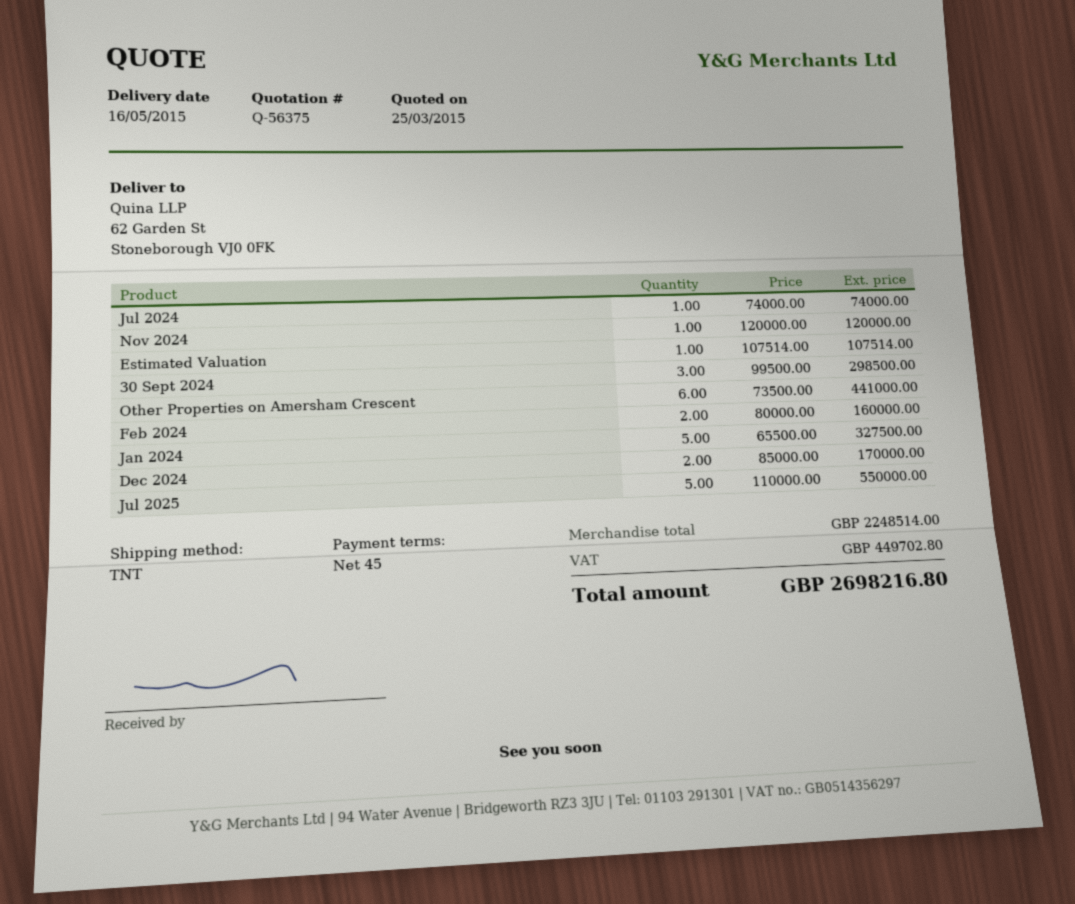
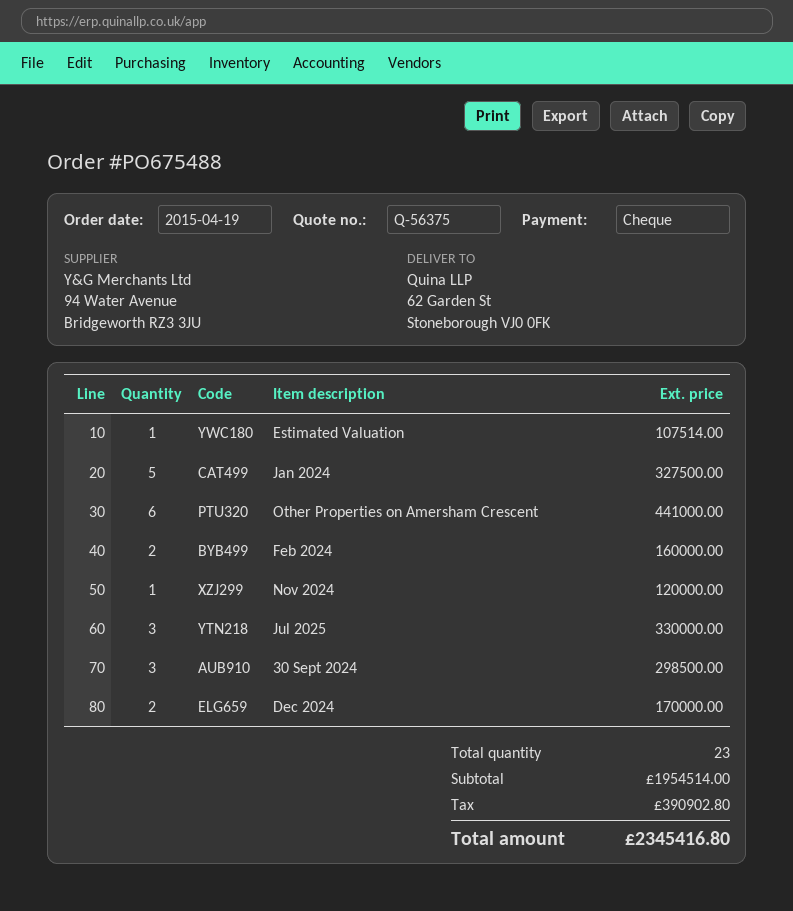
Jul 2024: 1 for 74000.00 -> none
Jul 2025: 5 for 550000.00 -> 3 for 330000.00
subtotal: 2248514.00 -> 1954514.00
tax: 449702.80 -> 390902.80
total: 2698216.80 -> 2345416.80

